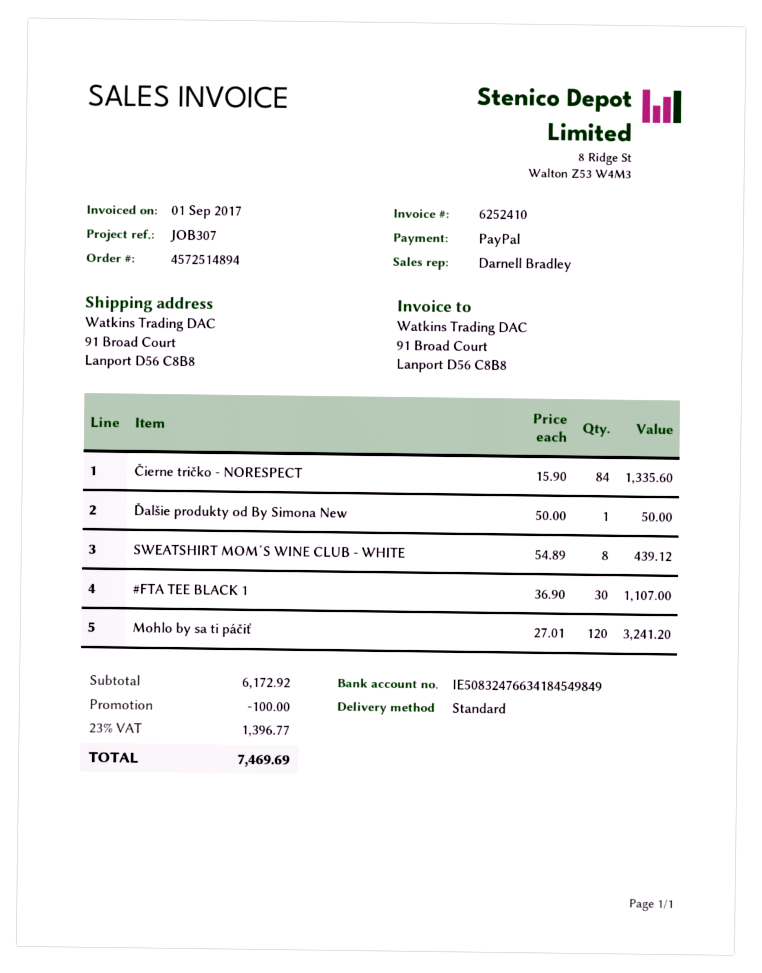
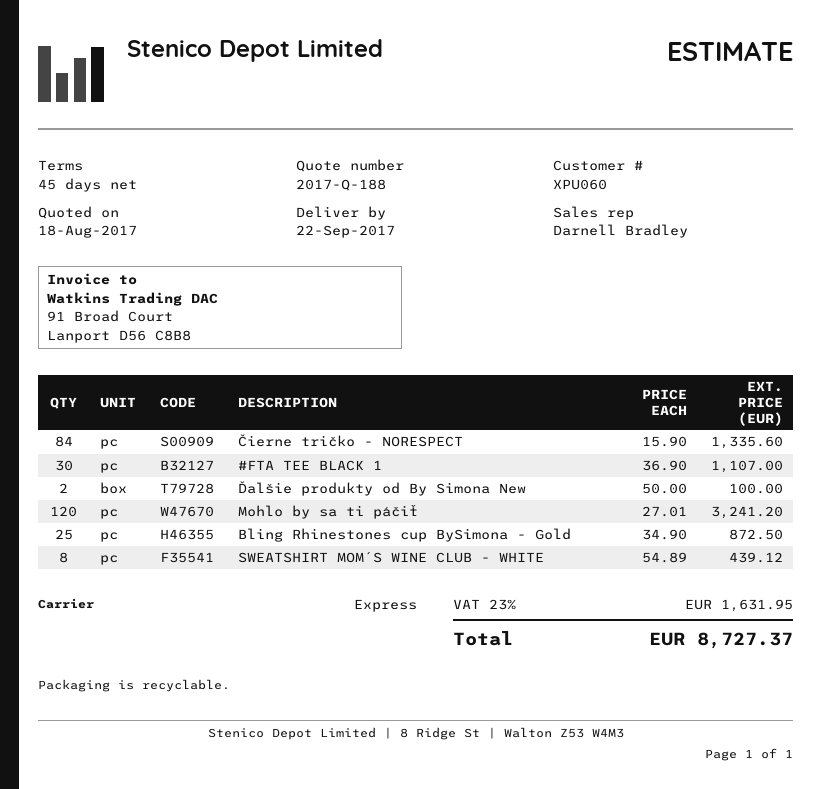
shipping method: standard -> express
Ďalšie produkty od By Simona New: 1 x 50.00 = 50.00 -> 2 x 50.00 = 100.00
Bling Rhinestones cup BySimona - Gold: none -> 25 x 34.90 = 872.50
discount: 100.00 -> none
tax: 23% = 1396.77 -> 23% = 1631.95
total: 7469.69 -> 8727.37

